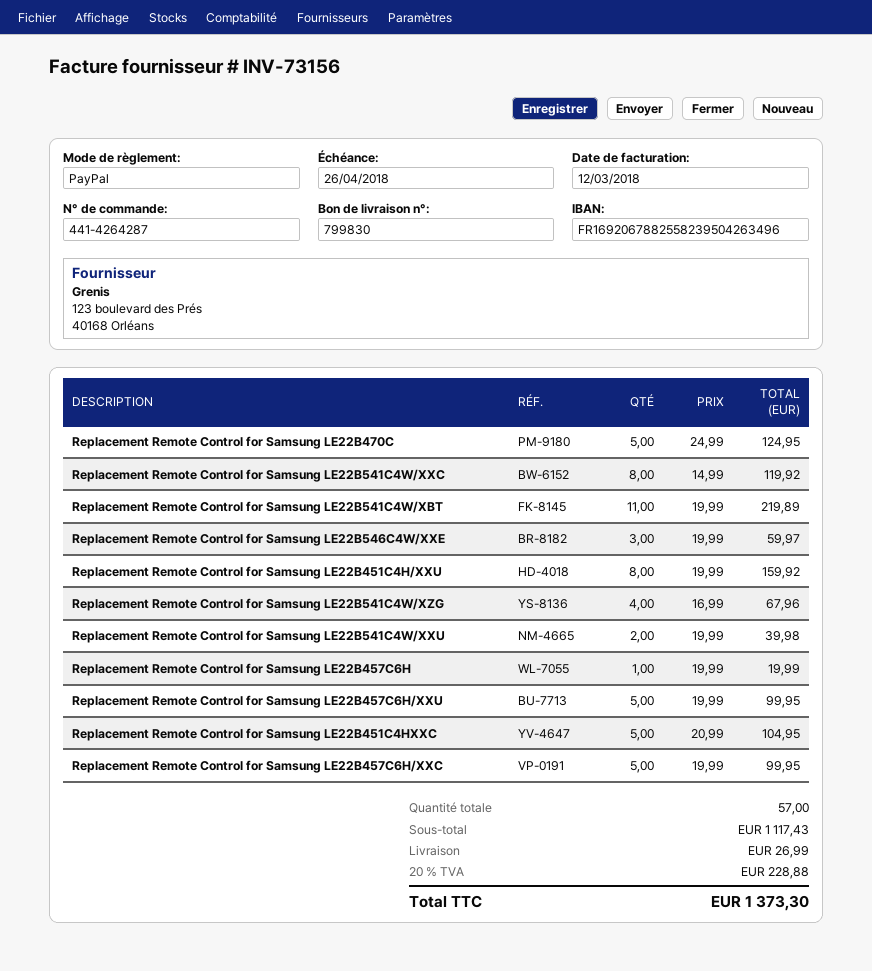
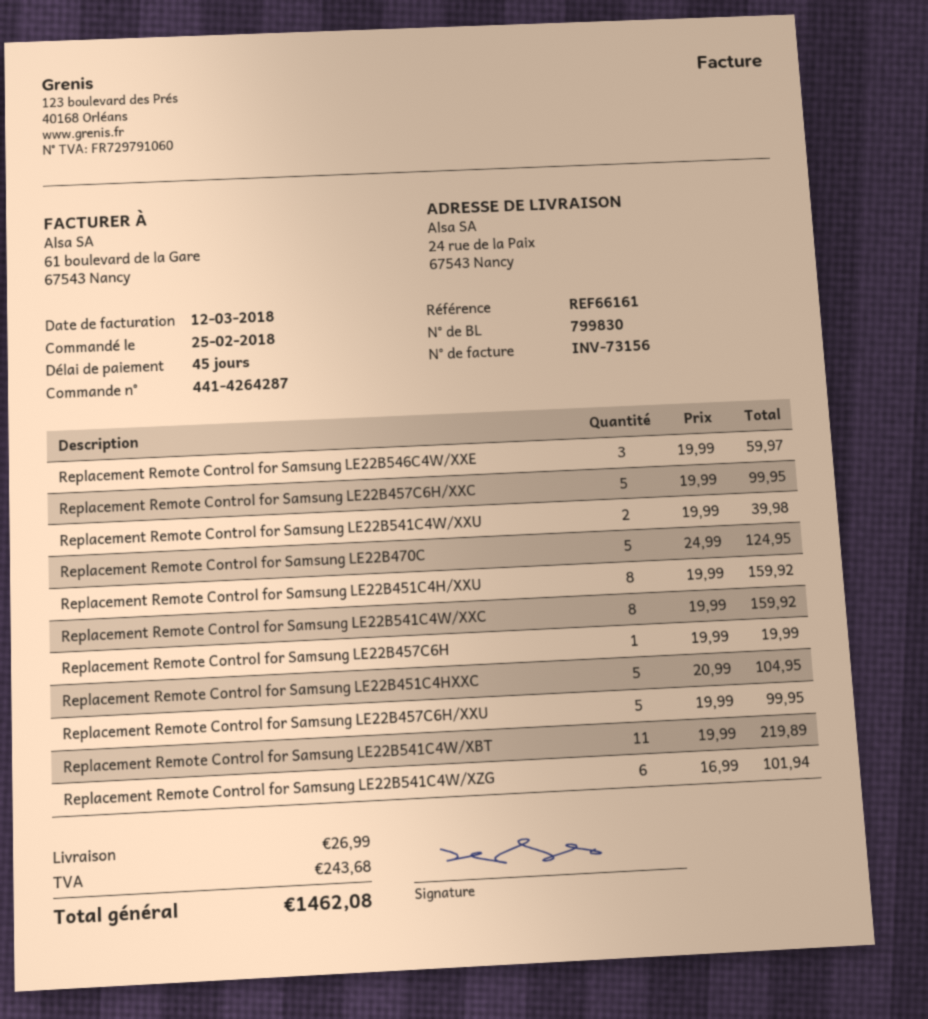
Replacement Remote Control for Samsung LE22B541C4W/XXC: 8 x 14.99 = 119.92 -> 8 x 19.99 = 159.92
Replacement Remote Control for Samsung LE22B541C4W/XZG: 4 x 16.99 = 67.96 -> 6 x 16.99 = 101.94
tax: 228.88 -> 243.68
total: 1373.30 -> 1462.08

